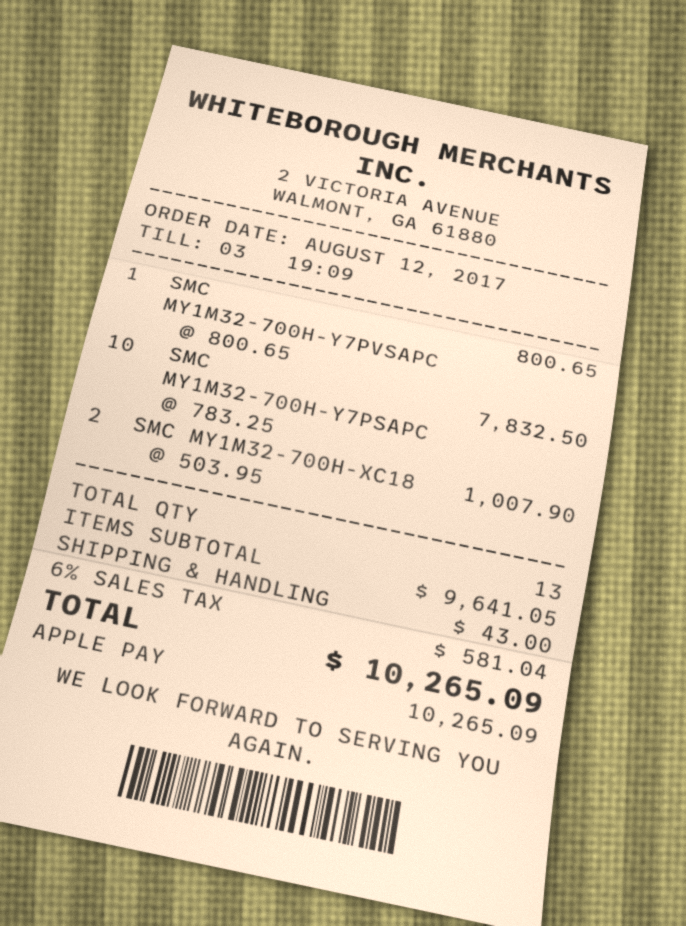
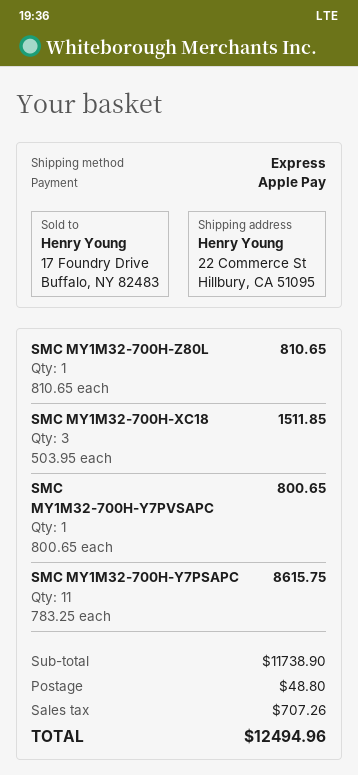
SMC MY1M32-700H-Y7PSAPC: 10 x 783.25 = 7832.50 -> 11 x 783.25 = 8615.75
SMC MY1M32-700H-XC18: 2 x 503.95 = 1007.90 -> 3 x 503.95 = 1511.85
SMC MY1M32-700H-Z80L: none -> 1 x 810.65 = 810.65
subtotal: 9641.05 -> 11738.90
shipping: 43.00 -> 48.80
tax: 581.04 -> 707.26
total: 10265.09 -> 12494.96

